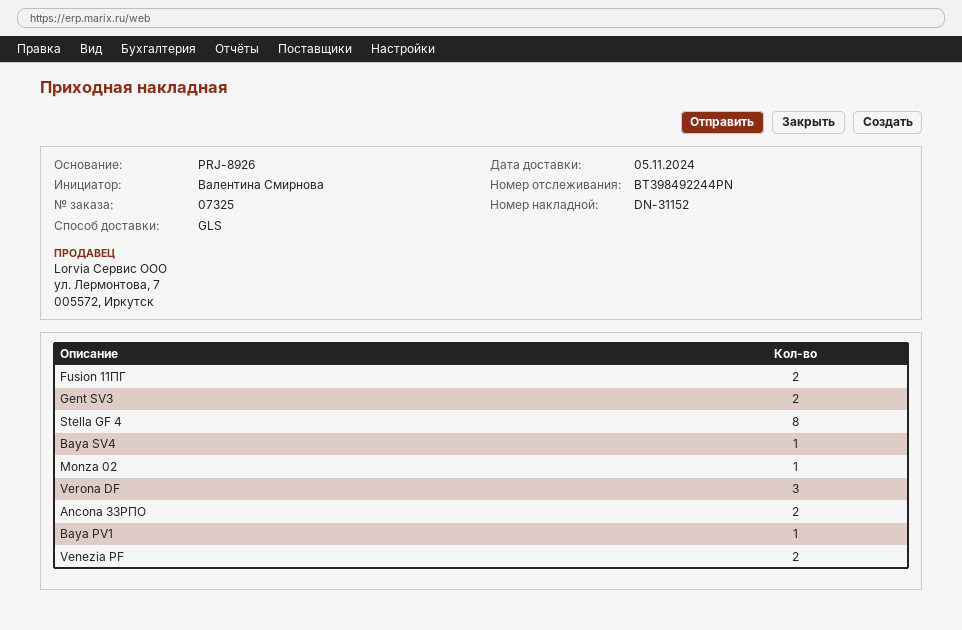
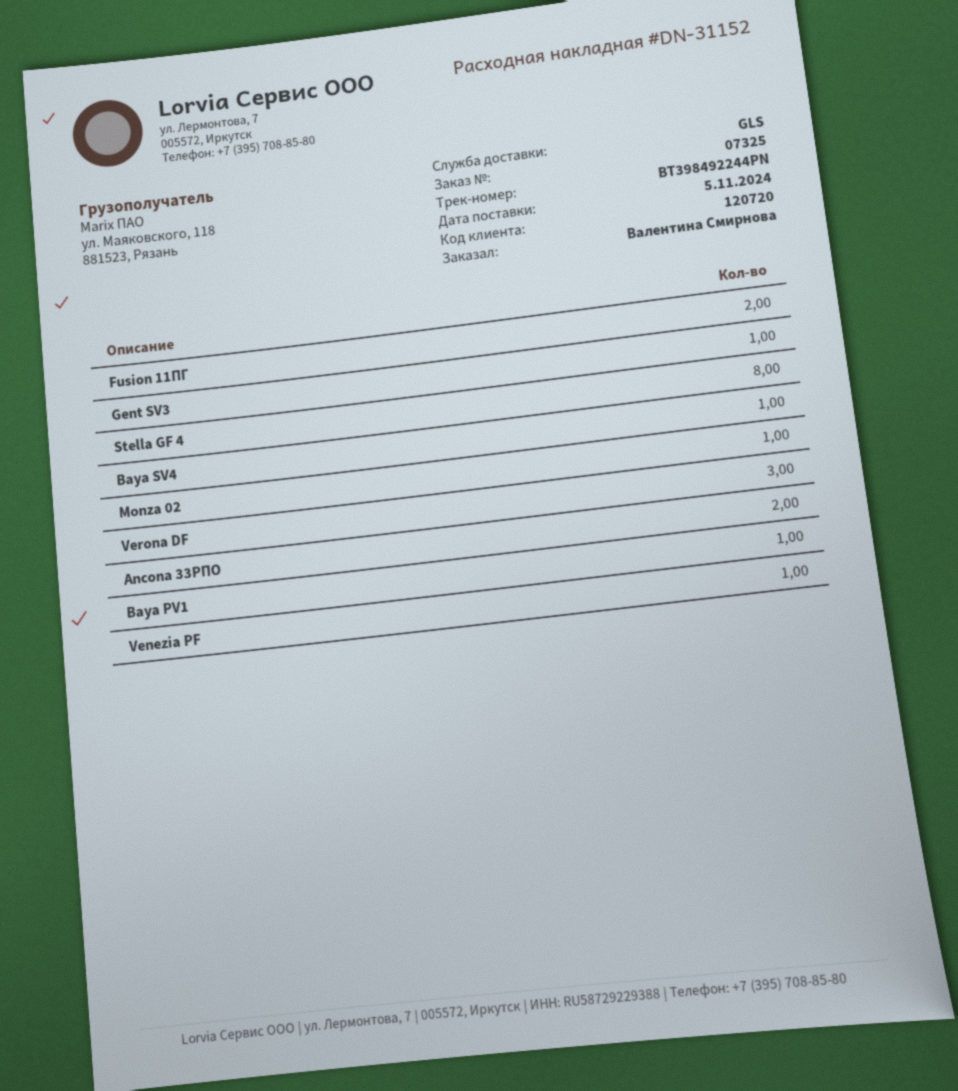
Gent SV3: 2 -> 1
Venezia PF: 2 -> 1

